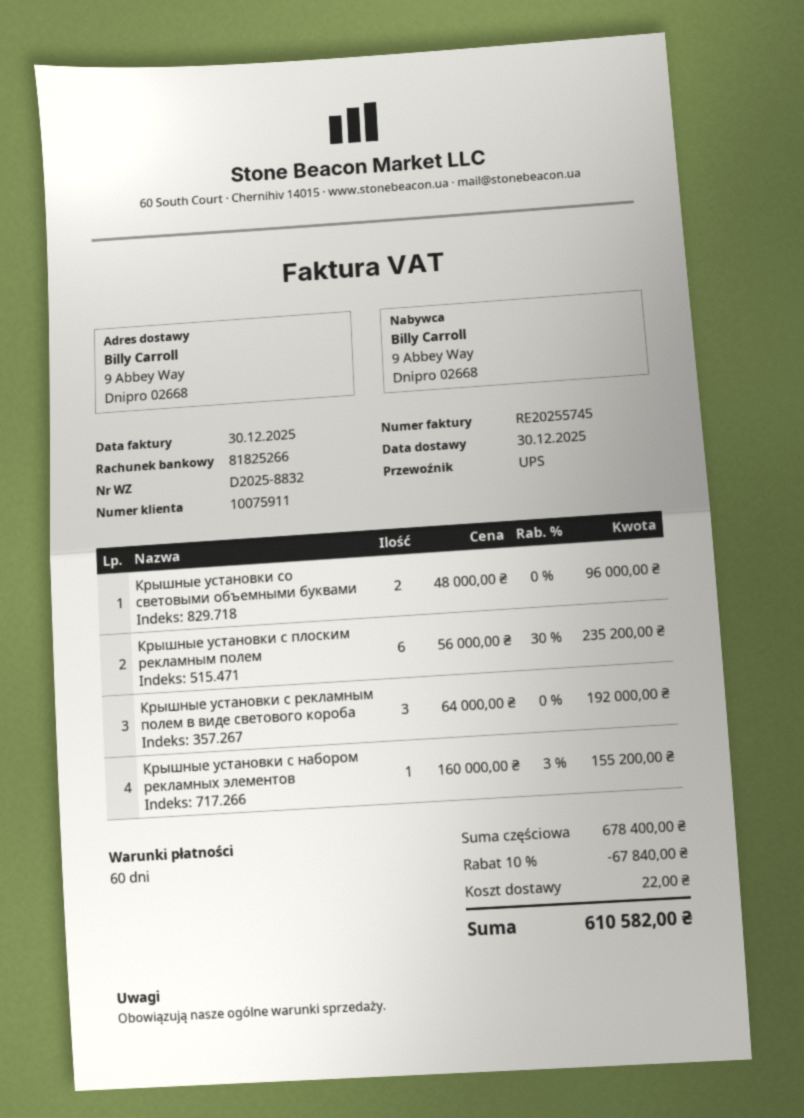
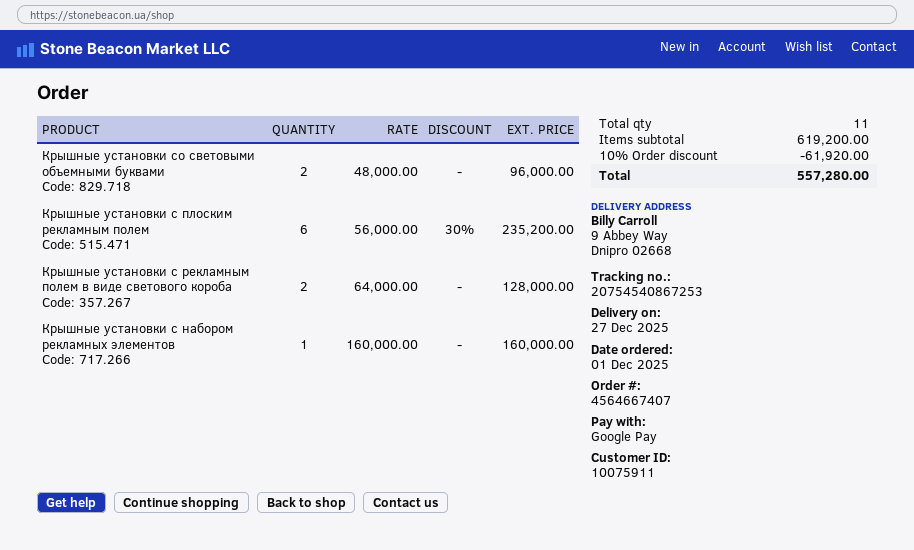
delivery date: 2025-12-30 -> 2025-12-27
Крышные установки с рекламным полем в виде светового короба: 3 x 64000.00 = 192000.00 -> 2 x 64000.00 = 128000.00
Крышные установки с набором рекламных элементов: 1 x 160000.00 - 3% = 155200.00 -> 1 x 160000.00 = 160000.00
subtotal: 678400.00 -> 619200.00
discount: 10% = 67840.00 -> 10% = 61920.00
shipping: 22.00 -> none
total: 610582.00 -> 557280.00

